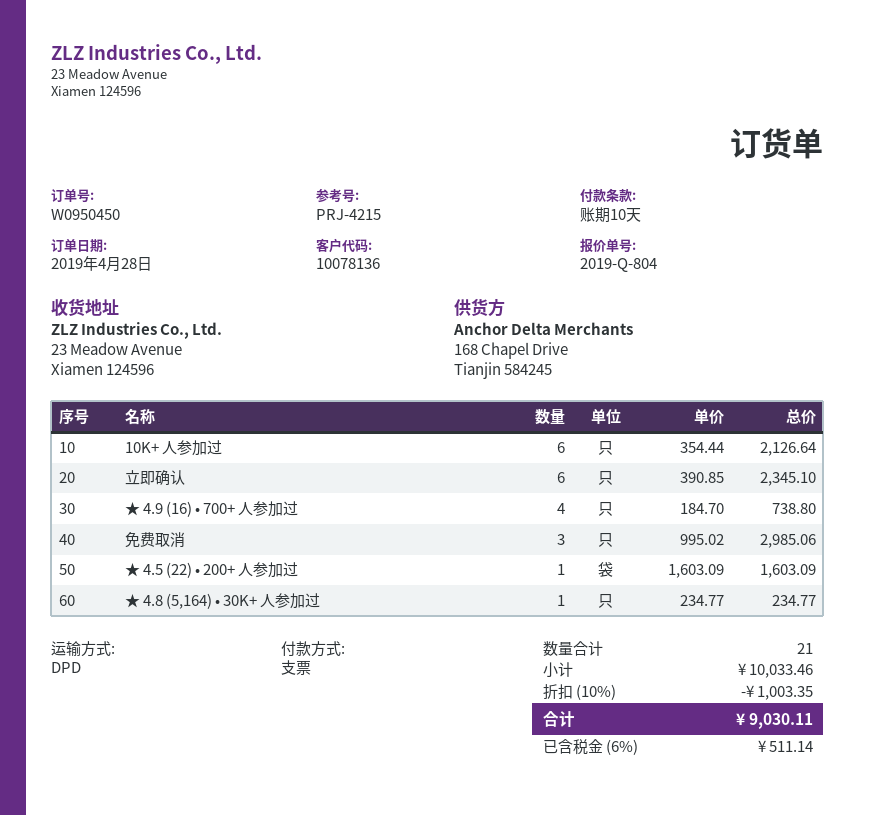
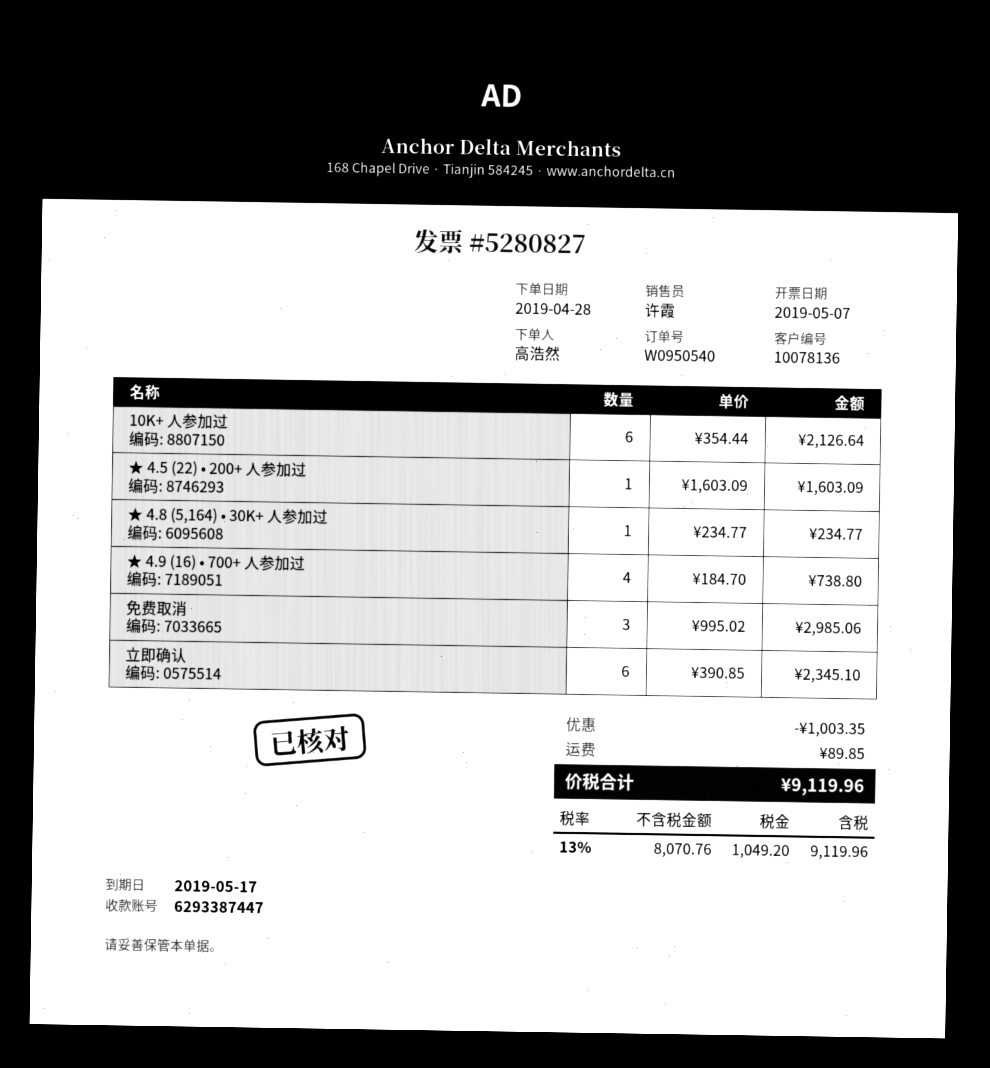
order number: W0950450 -> W0950540
shipping: none -> 89.85
tax: 6% = 511.14 -> 13% = 1049.20
total: 9030.11 -> 9119.96

